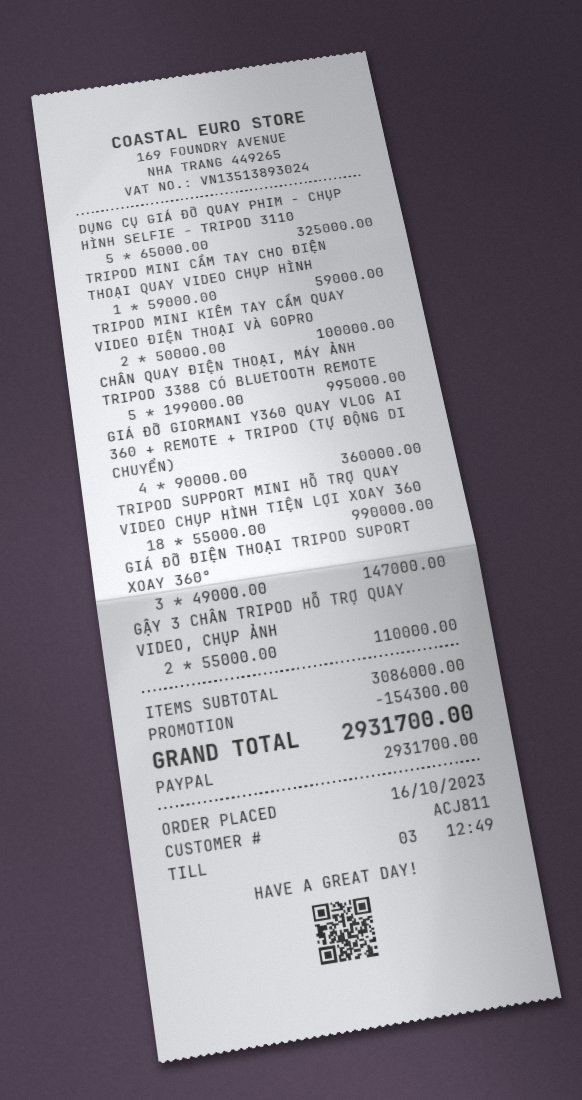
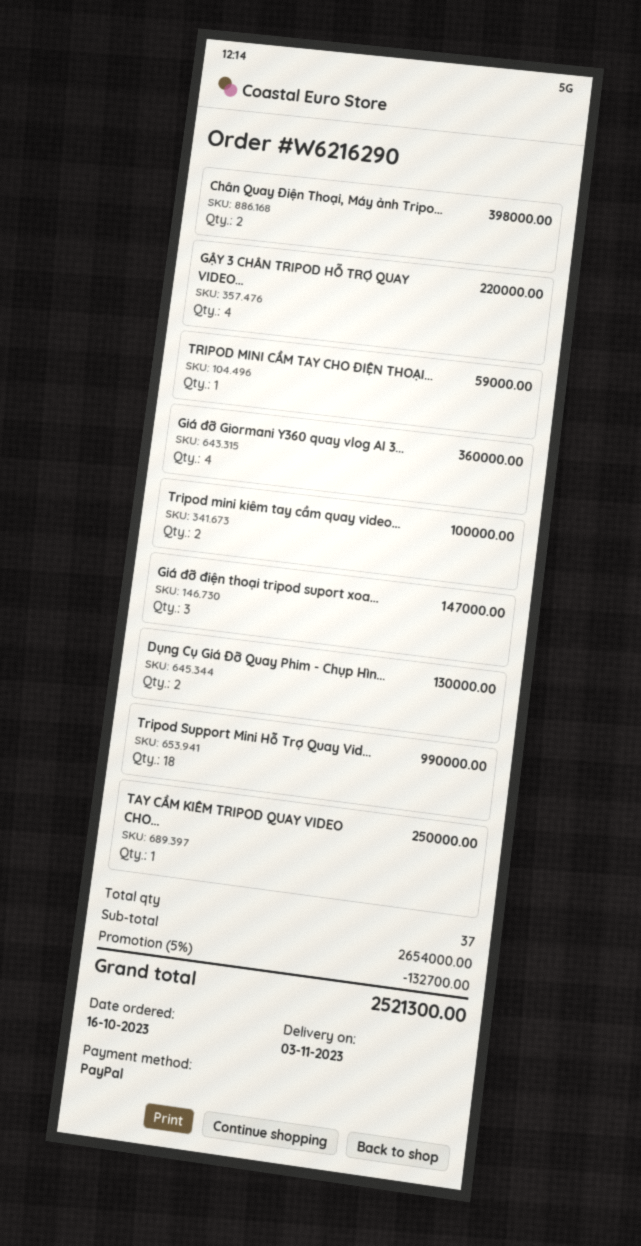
DỤNG CỤ GIÁ ĐỠ QUAY PHIM - CHỤP HÌNH SELFIE - TRIPOD 3110: 5 for 325000.00 -> 2 for 130000.00
CHÂN QUAY ĐIỆN THOẠI, MÁY ẢNH TRIPOD 3388 CÓ BLUETOOTH REMOTE: 5 for 995000.00 -> 2 for 398000.00
GẬY 3 CHÂN TRIPOD HỖ TRỢ QUAY VIDEO, CHỤP ẢNH: 2 for 110000.00 -> 4 for 220000.00
TAY CẦM KIÊM TRIPOD QUAY VIDEO CHO...: none -> 1 for 250000.00
subtotal: 3086000.00 -> 2654000.00
discount: 154300.00 -> 132700.00
total: 2931700.00 -> 2521300.00

